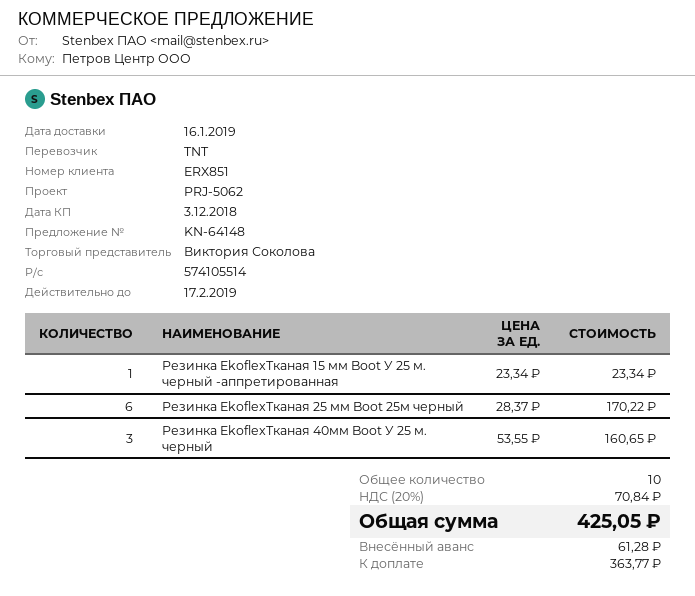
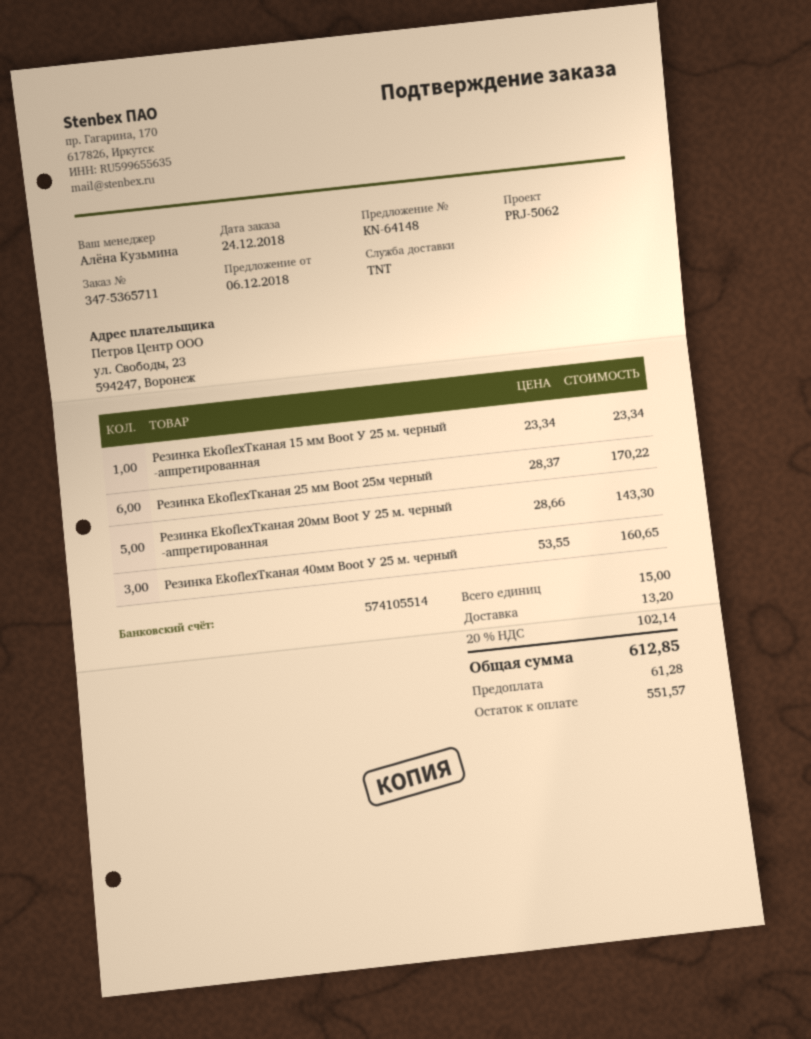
quote date: 2018-12-03 -> 2018-12-06
sales rep: Виктория Соколова -> Алёна Кузьмина
Резинка EkoflexТканая 20мм Boot У 25 м. черный -аппретированная: none -> 5 x 28.66 = 143.30
total quantity: 10 -> 15
shipping: none -> 13.20
tax: 20% = 70.84 -> 20% = 102.14
total: 425.05 -> 612.85
balance: 363.77 -> 551.57

